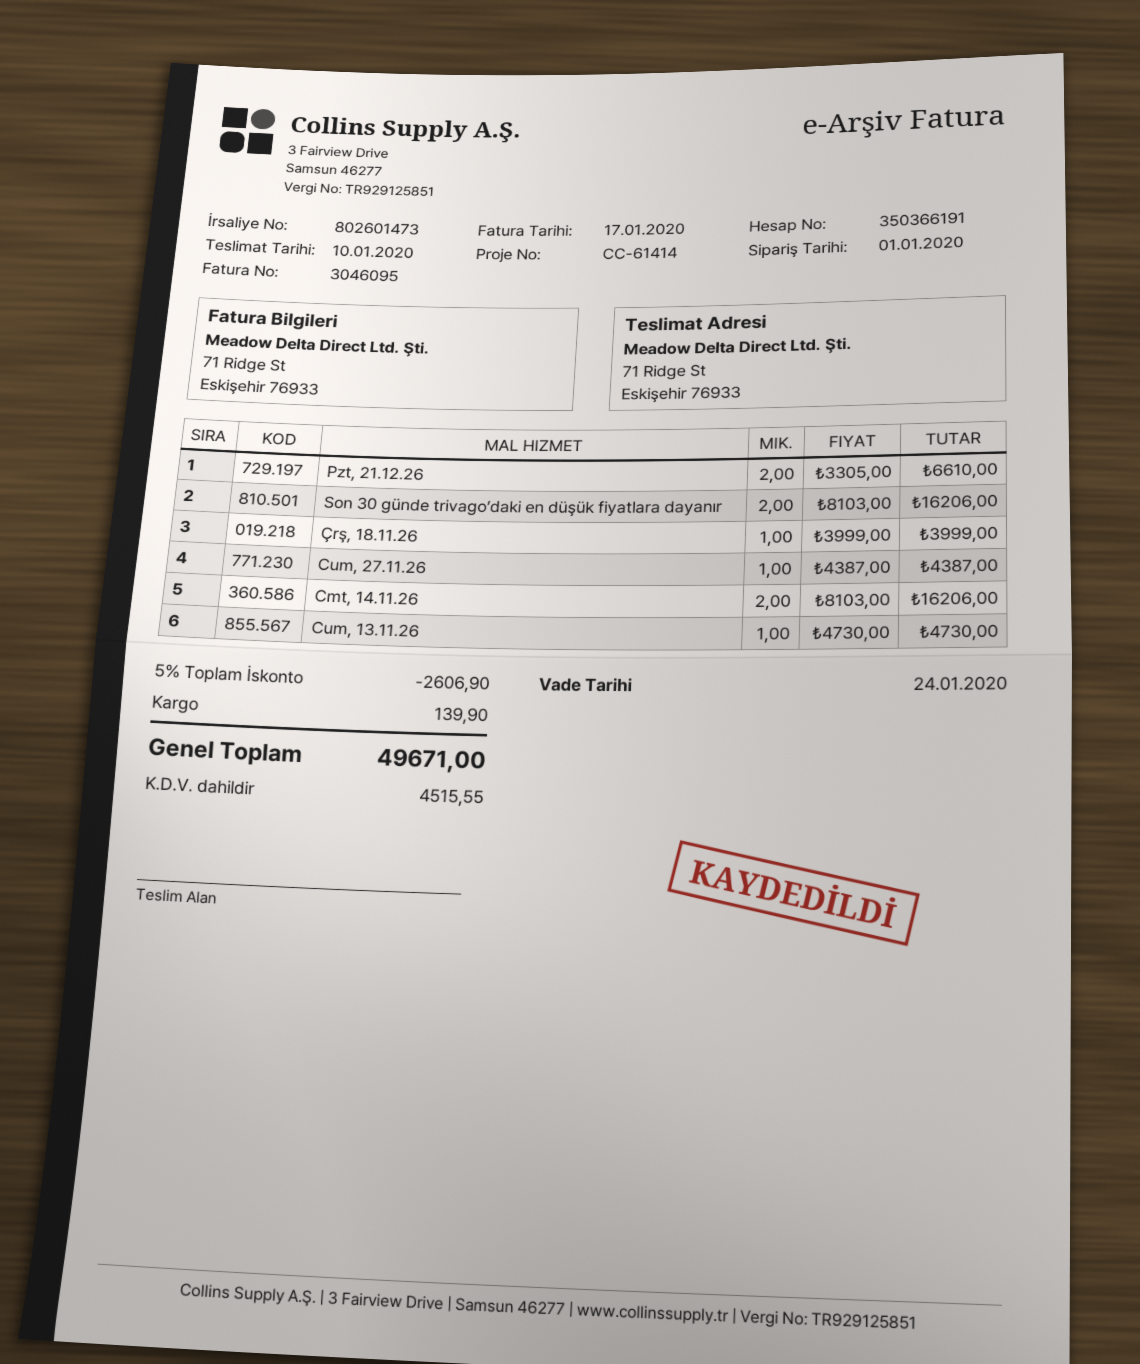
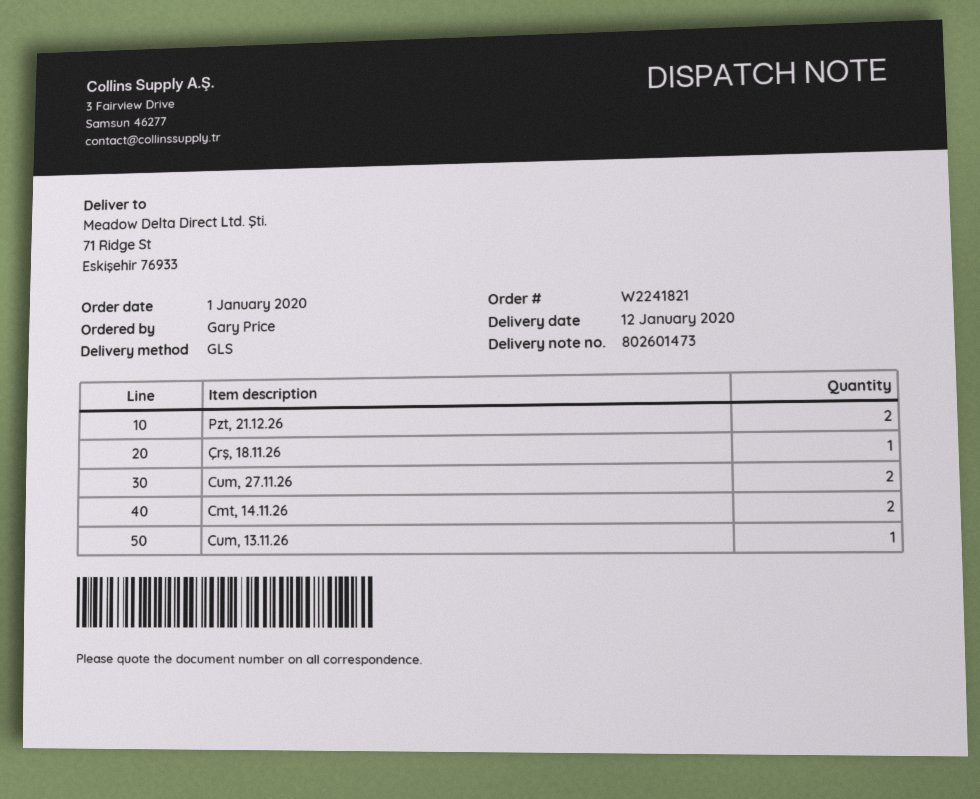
delivery date: 2020-01-10 -> 2020-01-12
Son 30 günde trivago’daki en düşük fiyatlara dayanır: 2 -> none
Cum, 27.11.26: 1 -> 2

